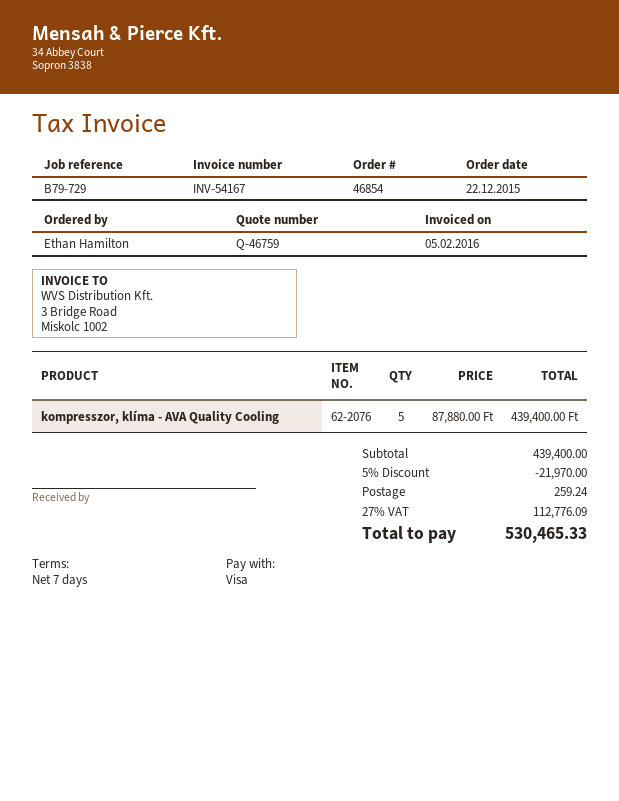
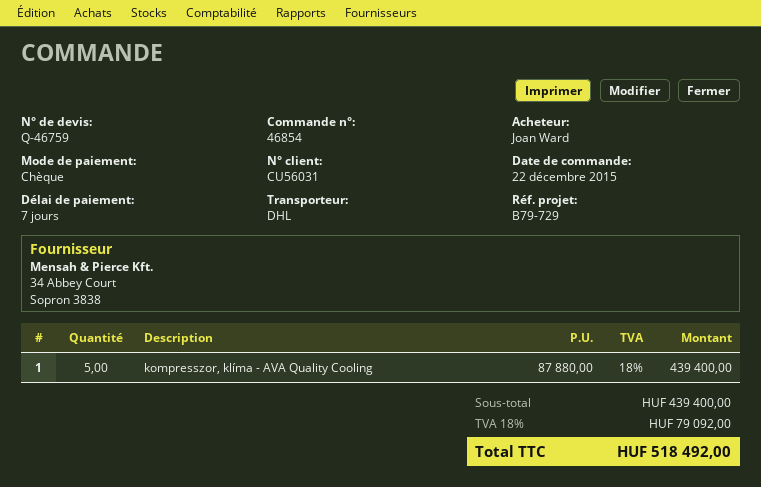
ordered by: Ethan Hamilton -> Joan Ward
payment method: Visa -> cheque
discount: 5% = 21970.00 -> none
shipping: 259.24 -> none
tax: 27% = 112776.09 -> 18% = 79092.00
total: 530465.33 -> 518492.00

